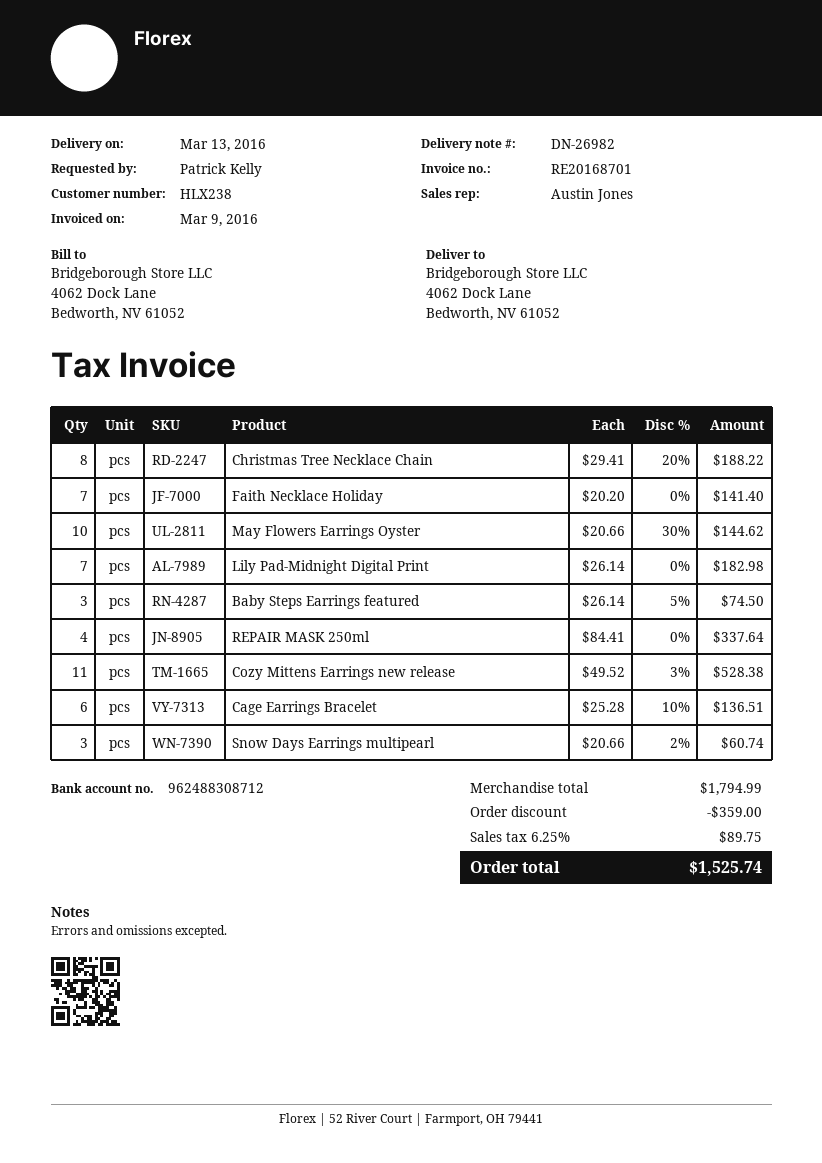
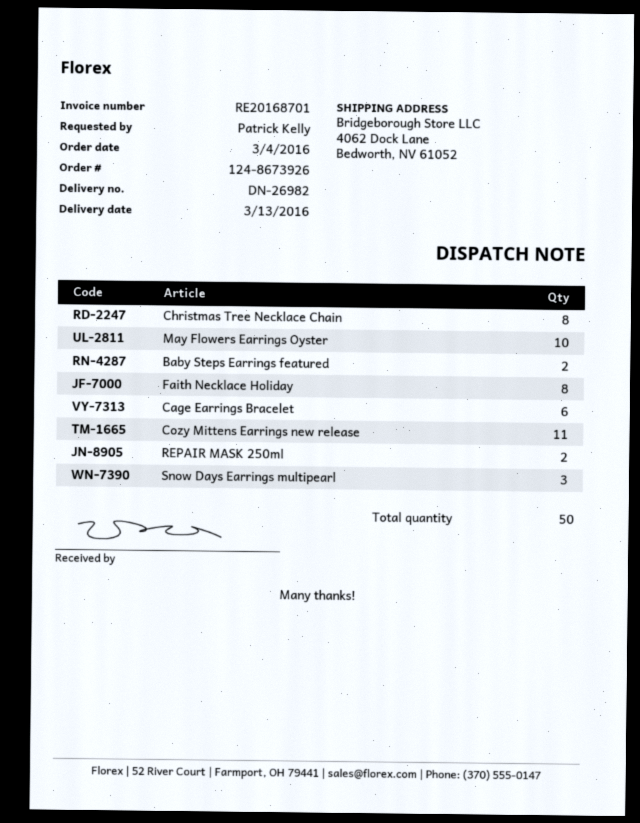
Faith Necklace Holiday: 7 -> 8
Lily Pad-Midnight Digital Print: 7 -> none
Baby Steps Earrings featured: 3 -> 2
REPAIR MASK 250ml: 4 -> 2

